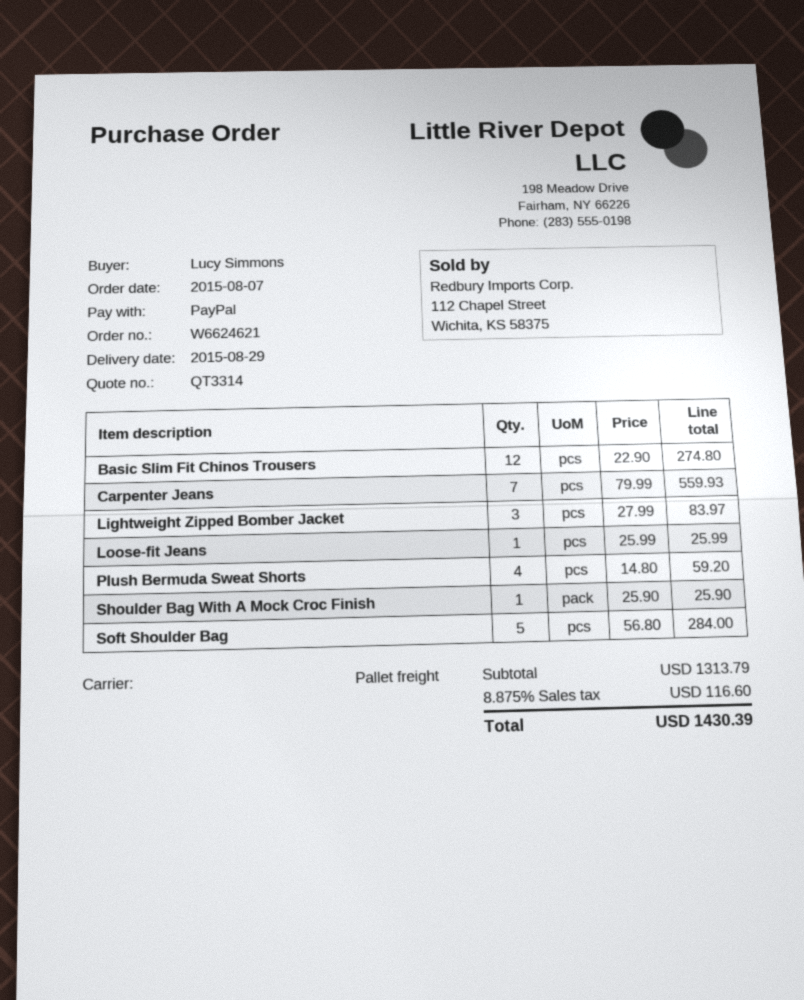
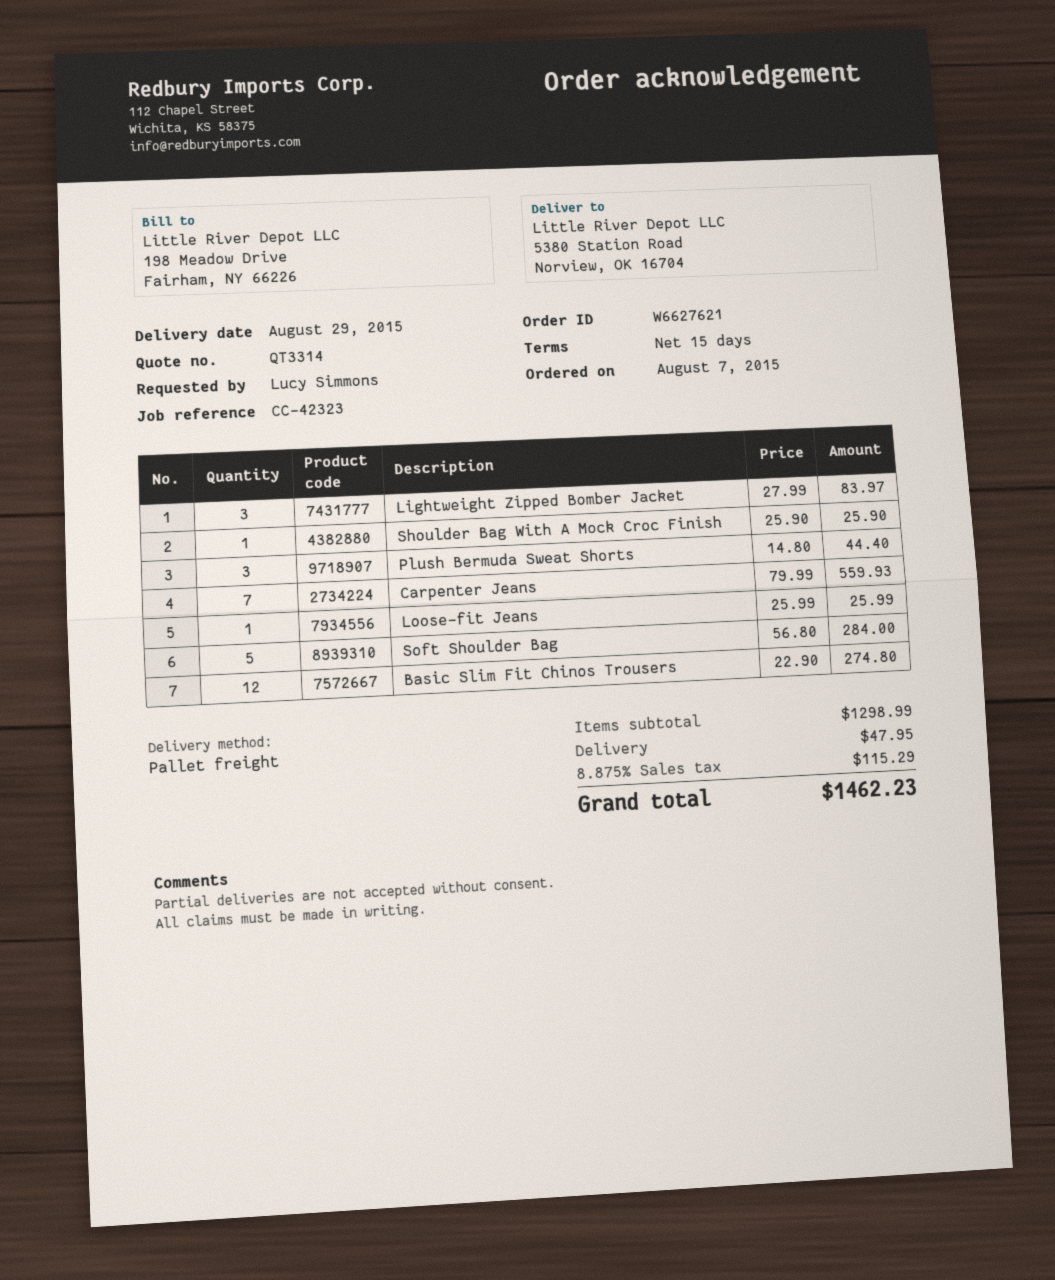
order number: W6624621 -> W6627621
Plush Bermuda Sweat Shorts: 4 x 14.80 = 59.20 -> 3 x 14.80 = 44.40
subtotal: 1313.79 -> 1298.99
shipping: none -> 47.95
tax: 8.875% = 116.60 -> 8.875% = 115.29
total: 1430.39 -> 1462.23

